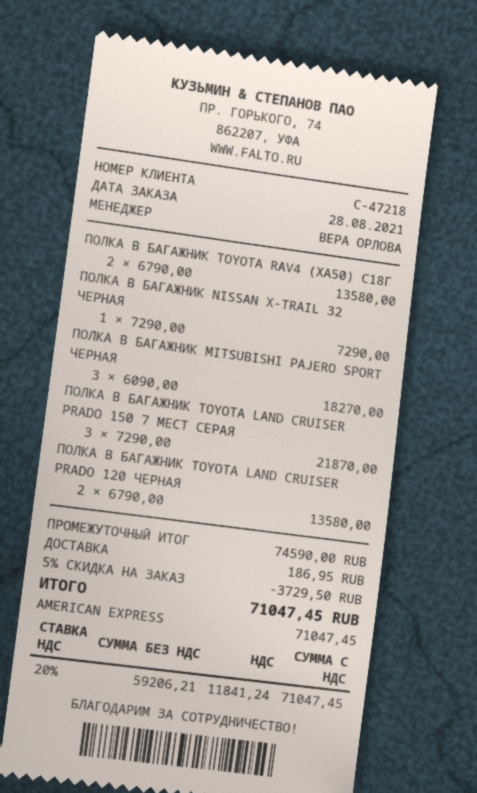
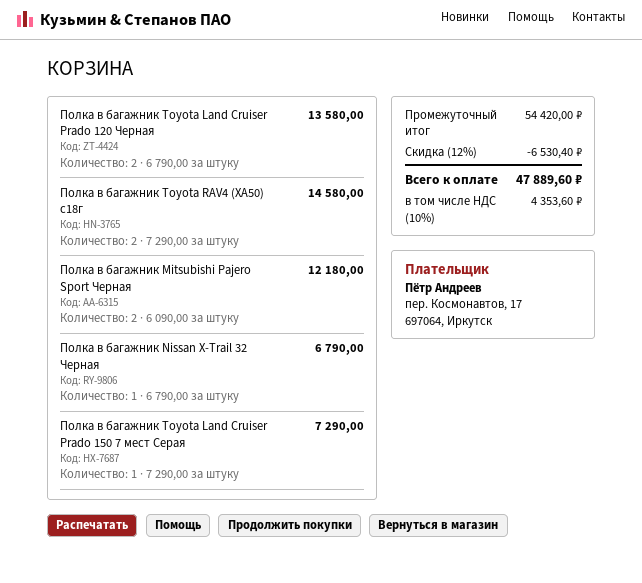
ПОЛКА В БАГАЖНИК TOYOTA RAV4 (ХА50) C18Г: 2 x 6790.00 = 13580.00 -> 2 x 7290.00 = 14580.00
ПОЛКА В БАГАЖНИК NISSAN X-TRAIL 32 ЧЕРНАЯ: 1 x 7290.00 = 7290.00 -> 1 x 6790.00 = 6790.00
ПОЛКА В БАГАЖНИК MITSUBISHI PAJERO SPORT ЧЕРНАЯ: 3 x 6090.00 = 18270.00 -> 2 x 6090.00 = 12180.00
ПОЛКА В БАГАЖНИК TOYOTA LAND CRUISER PRADO 150 7 МЕСТ СЕРАЯ: 3 x 7290.00 = 21870.00 -> 1 x 7290.00 = 7290.00
subtotal: 74590.00 -> 54420.00
discount: 5% = 3729.50 -> 12% = 6530.40
shipping: 186.95 -> none
tax: 20% = 11841.24 -> 10% = 4353.60
total: 71047.45 -> 47889.60

